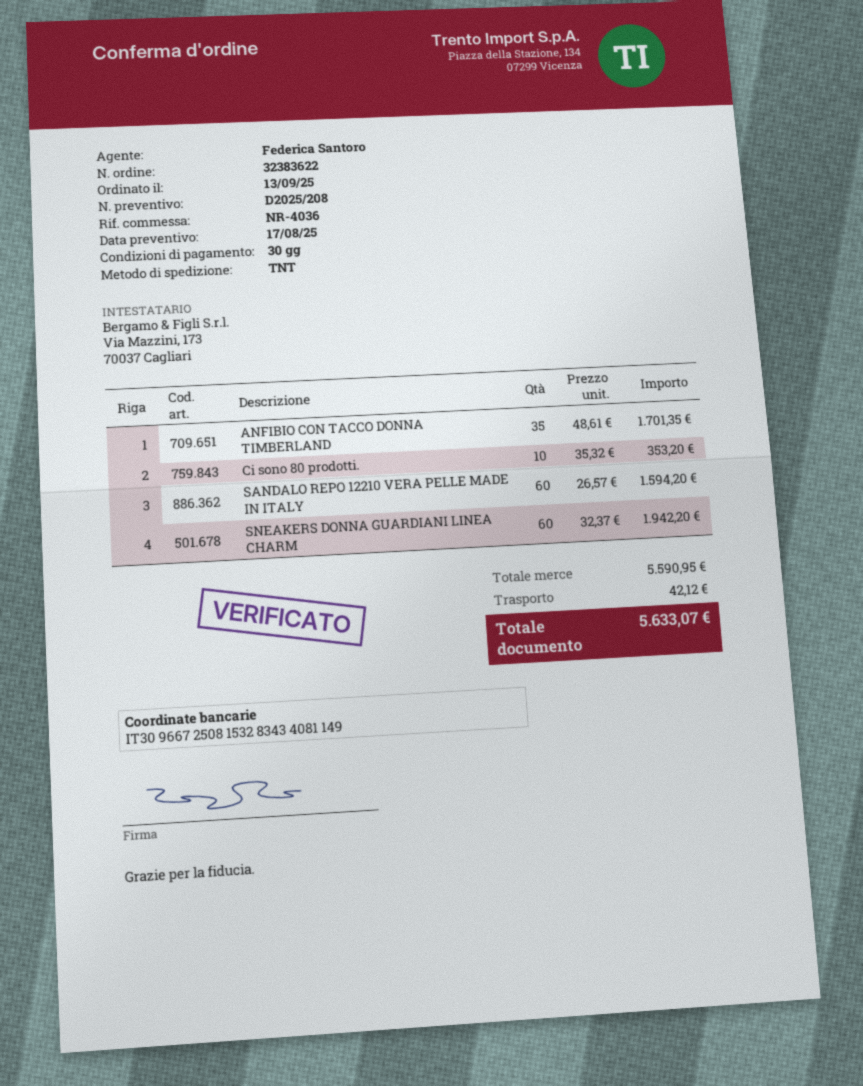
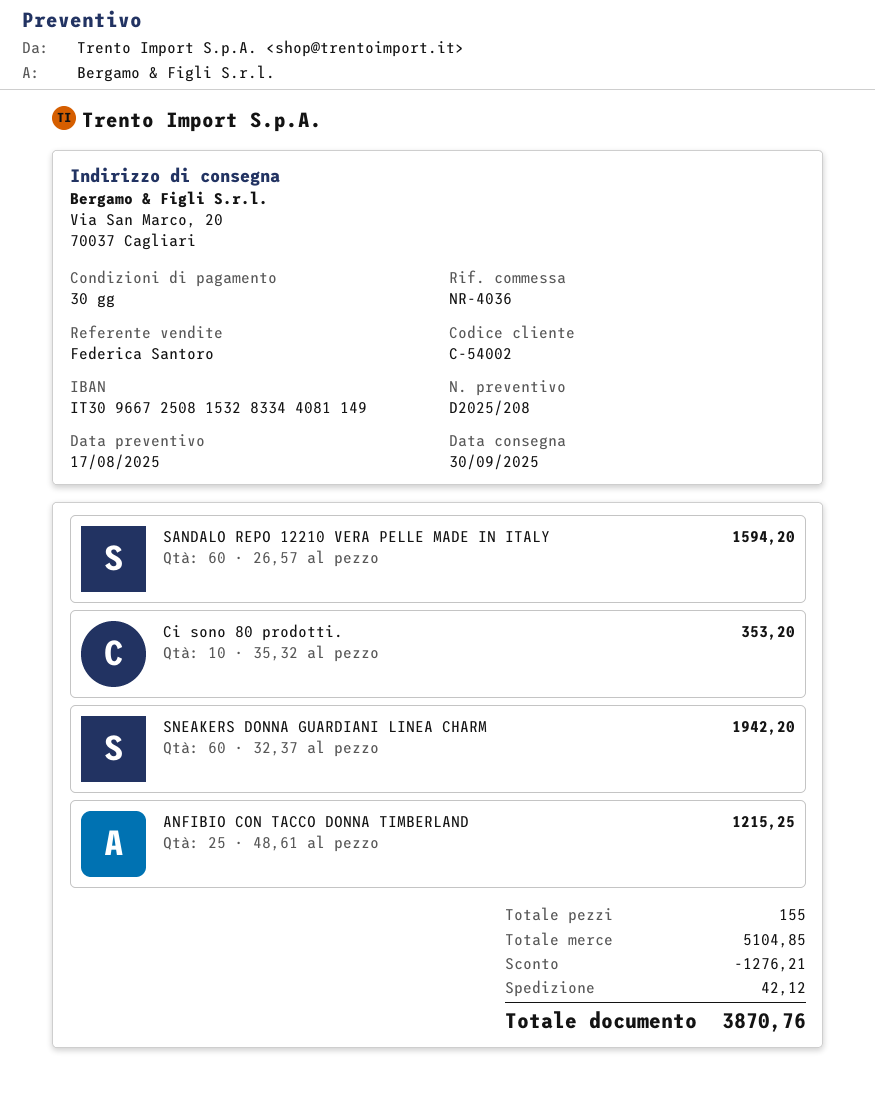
bank account: IT3096672508153283434081149 -> IT3096672508153283344081149
ANFIBIO CON TACCO DONNA TIMBERLAND: 35 x 48.61 = 1701.35 -> 25 x 48.61 = 1215.25
subtotal: 5590.95 -> 5104.85
discount: none -> 1276.21
total: 5633.07 -> 3870.76

